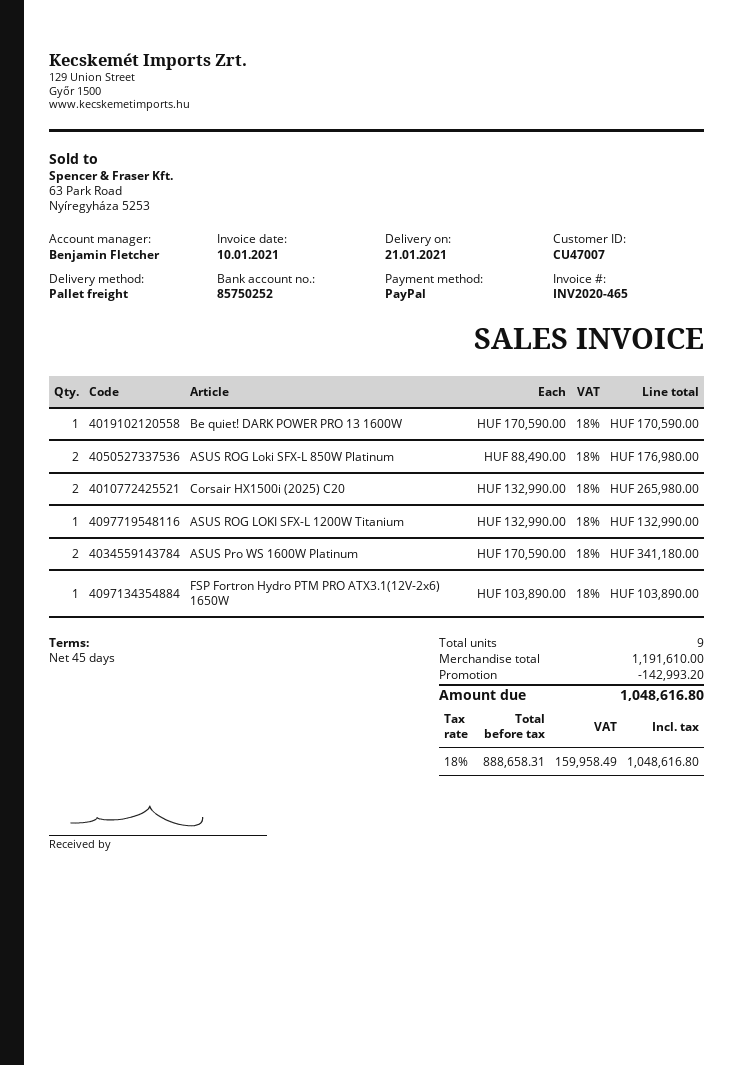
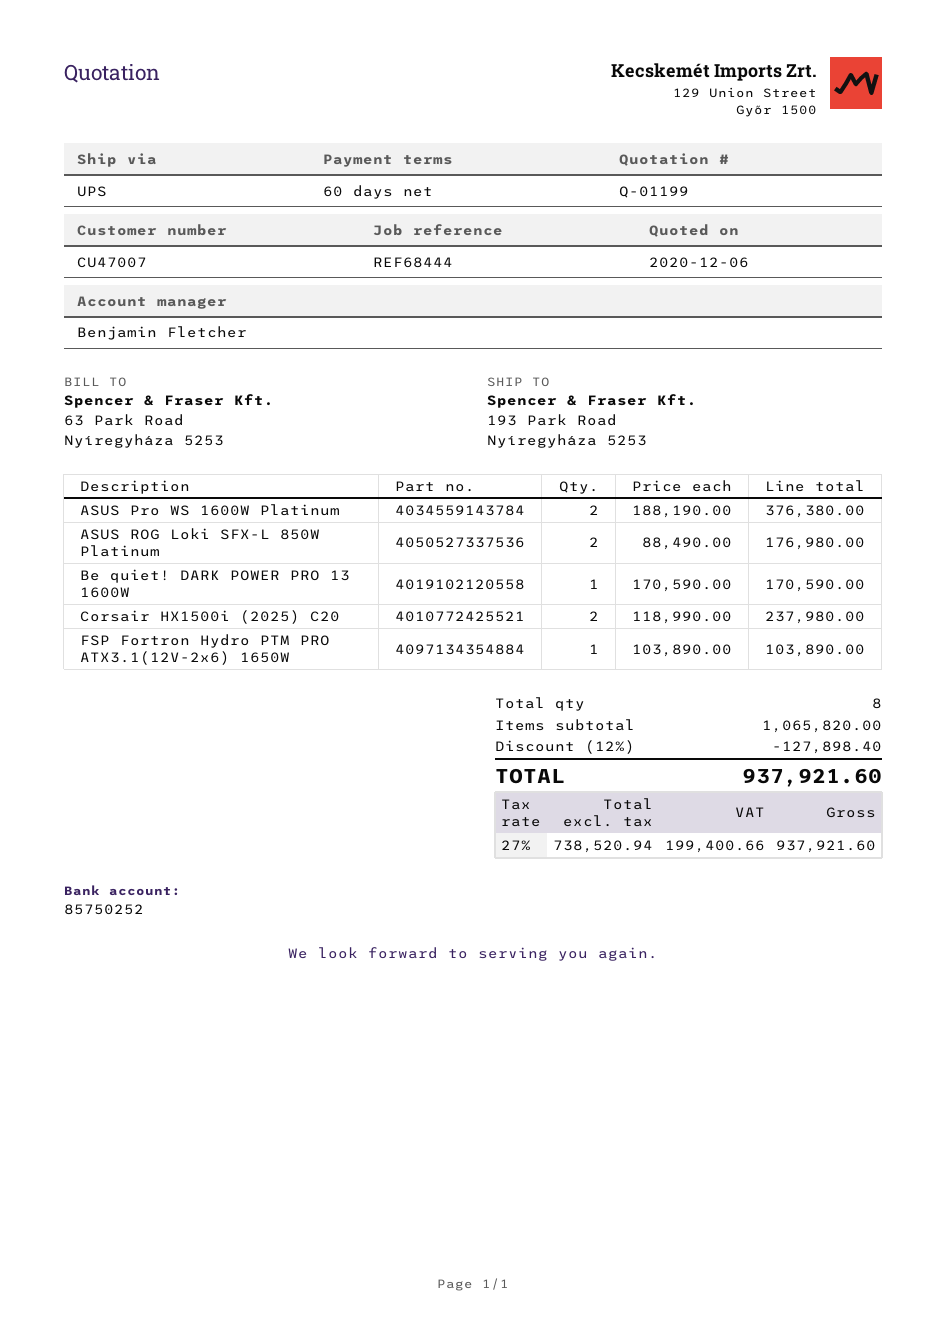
payment terms: 45 days -> 60 days
shipping method: pallet freight -> UPS
Corsair HX1500i (2025) C20: 2 x 132990.00 = 265980.00 -> 2 x 118990.00 = 237980.00
ASUS ROG LOKI SFX-L 1200W Titanium: 1 x 132990.00 = 132990.00 -> none
ASUS Pro WS 1600W Platinum: 2 x 170590.00 = 341180.00 -> 2 x 188190.00 = 376380.00
total quantity: 9 -> 8
subtotal: 1191610.00 -> 1065820.00
discount: 142993.20 -> 127898.40
net: 888658.31 -> 738520.94
tax: 18% = 159958.49 -> 27% = 199400.66
total: 1048616.80 -> 937921.60

